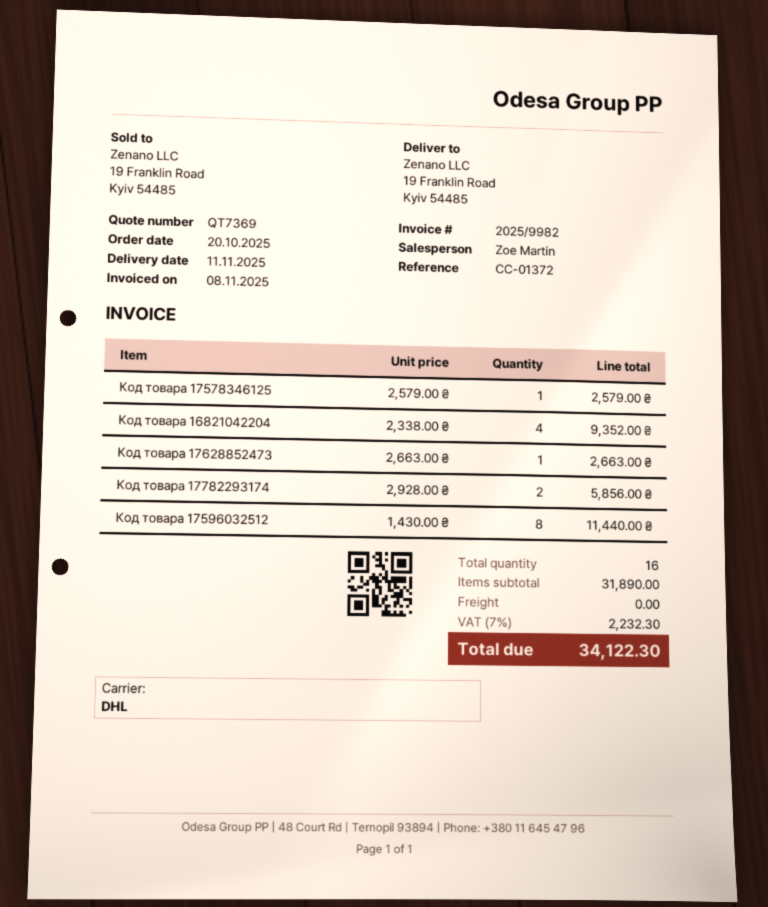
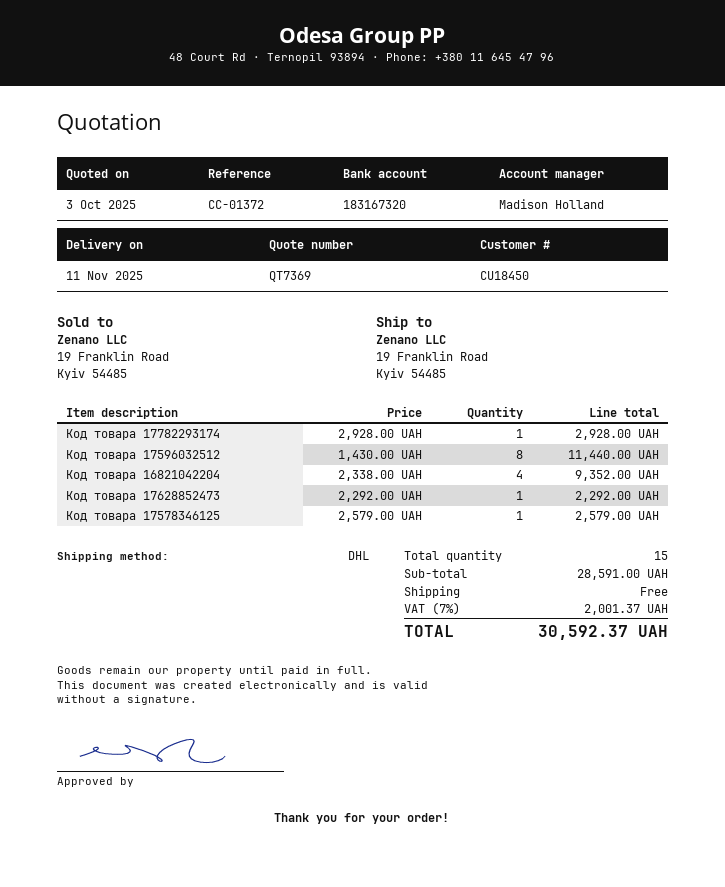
sales rep: Zoe Martin -> Madison Holland
Код товара 17628852473: 1 x 2663.00 = 2663.00 -> 1 x 2292.00 = 2292.00
Код товара 17782293174: 2 x 2928.00 = 5856.00 -> 1 x 2928.00 = 2928.00
total quantity: 16 -> 15
subtotal: 31890.00 -> 28591.00
tax: 7% = 2232.30 -> 7% = 2001.37
total: 34122.30 -> 30592.37

